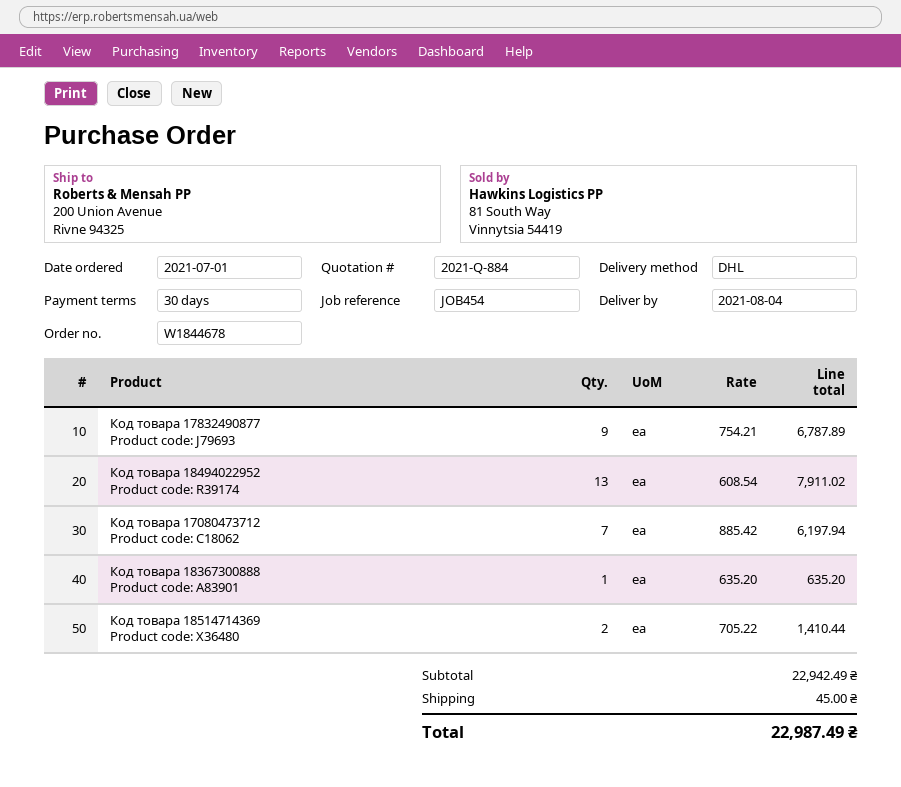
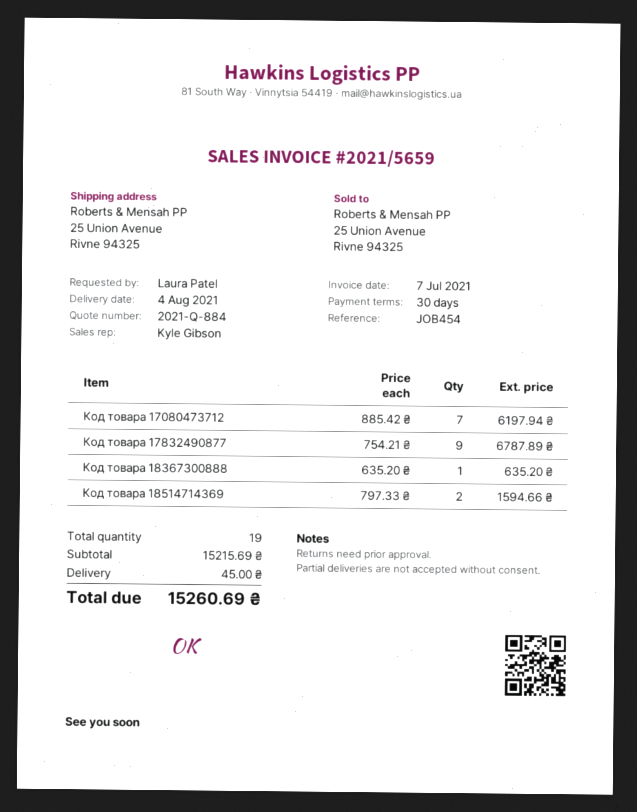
ship to: 200 Union Avenue, Rivne 94325 -> 25 Union Avenue, Rivne 94325
Код товара 18494022952: 13 x 608.54 = 7911.02 -> none
Код товара 18514714369: 2 x 705.22 = 1410.44 -> 2 x 797.33 = 1594.66
subtotal: 22942.49 -> 15215.69
total: 22987.49 -> 15260.69

